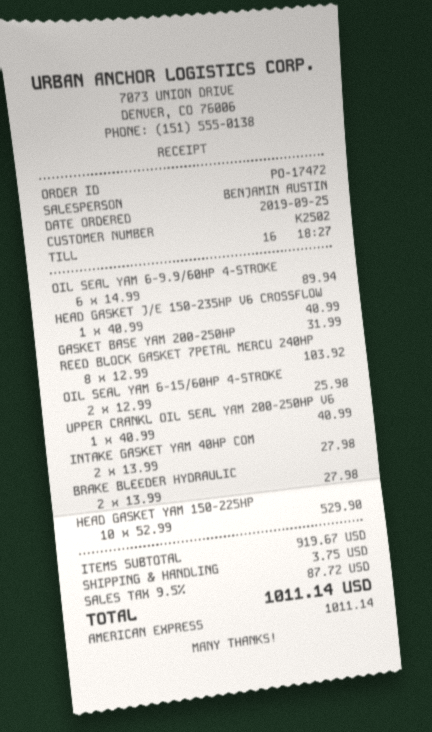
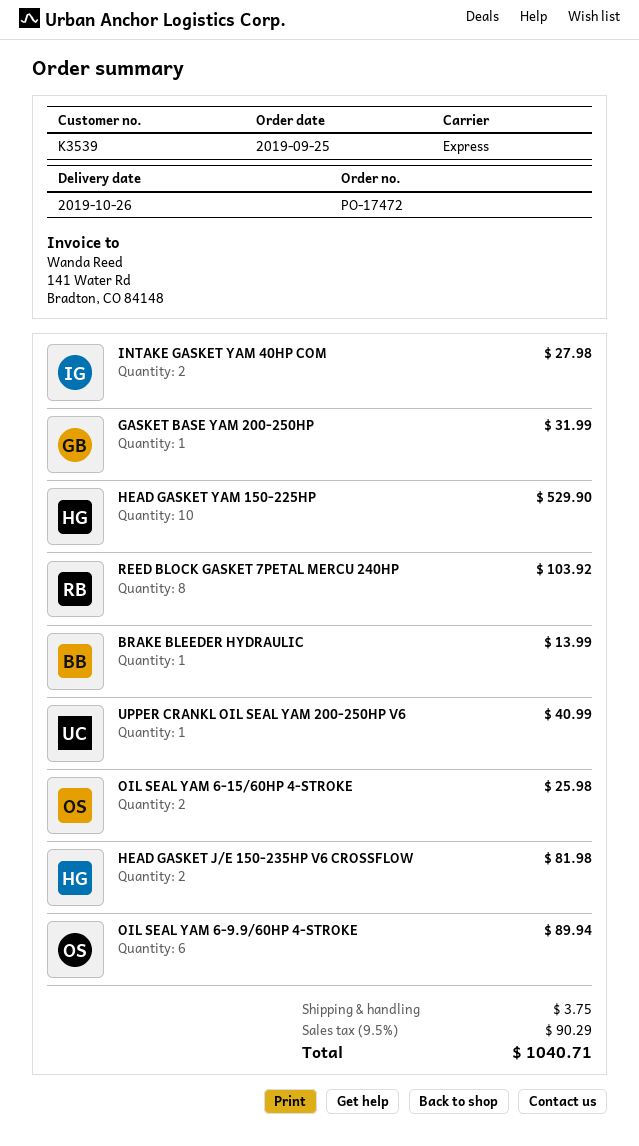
customer number: K2502 -> K3539
HEAD GASKET J/E 150-235HP V6 CROSSFLOW: 1 for 40.99 -> 2 for 81.98
BRAKE BLEEDER HYDRAULIC: 2 for 27.98 -> 1 for 13.99
tax: 9.5% = 87.72 -> 9.5% = 90.29
total: 1011.14 -> 1040.71

